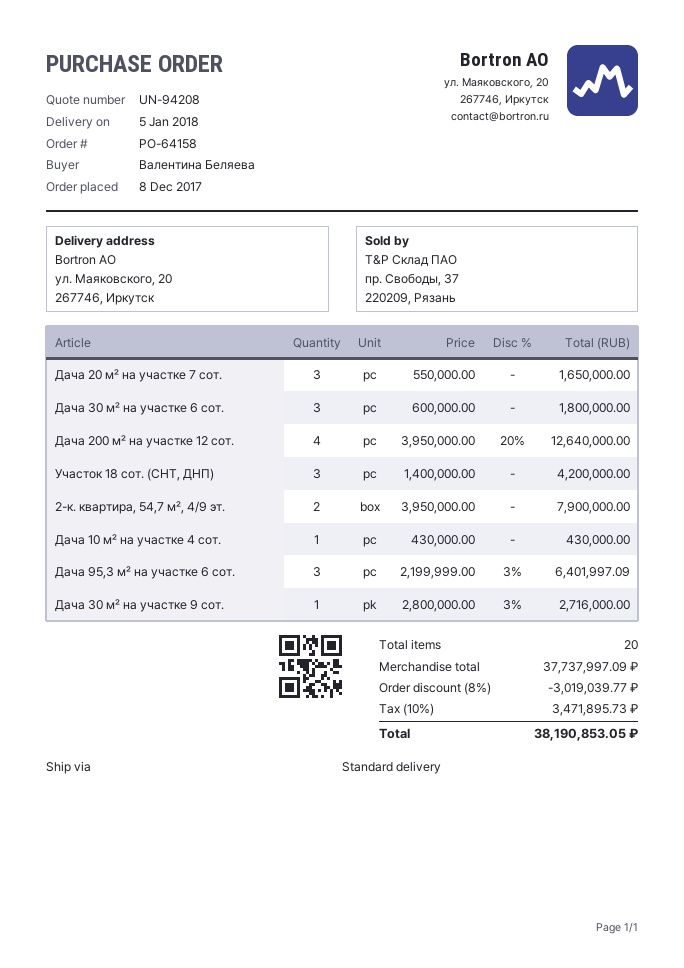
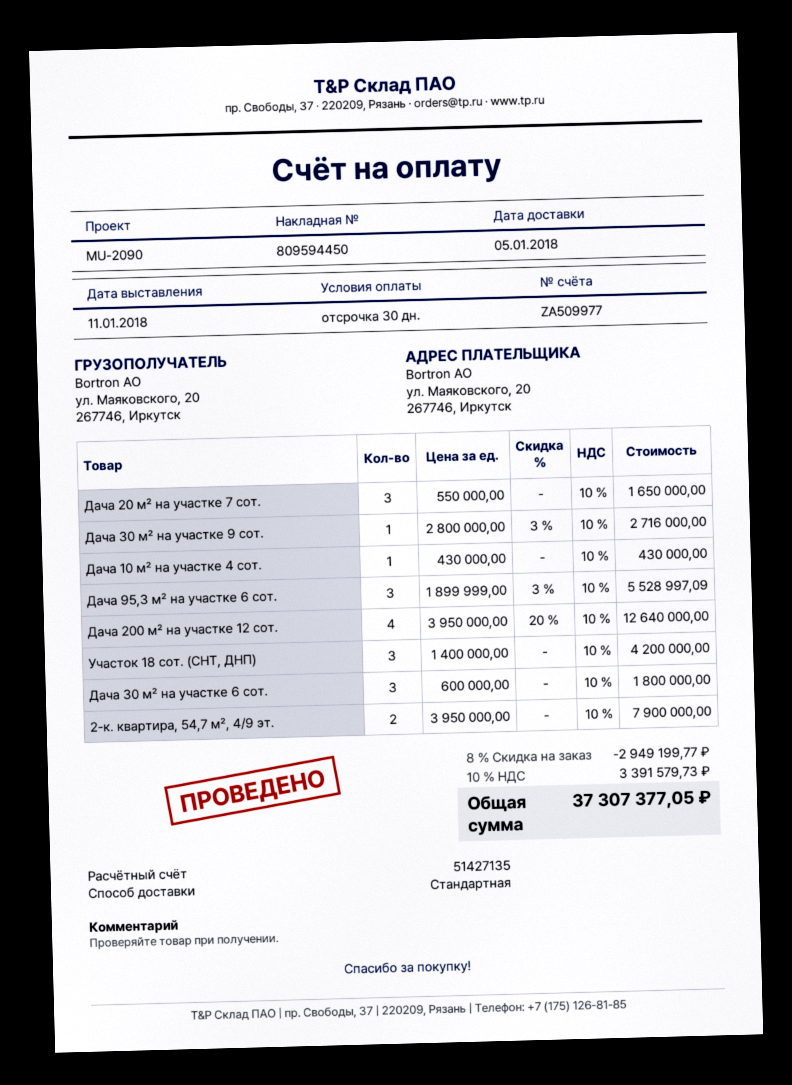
Дача 95,3 м² на участке 6 сот.: 3 x 2199999.00 - 3% = 6401997.09 -> 3 x 1899999.00 - 3% = 5528997.09
discount: 8% = 3019039.77 -> 8% = 2949199.77
tax: 10% = 3471895.73 -> 10% = 3391579.73
total: 38190853.05 -> 37307377.05

